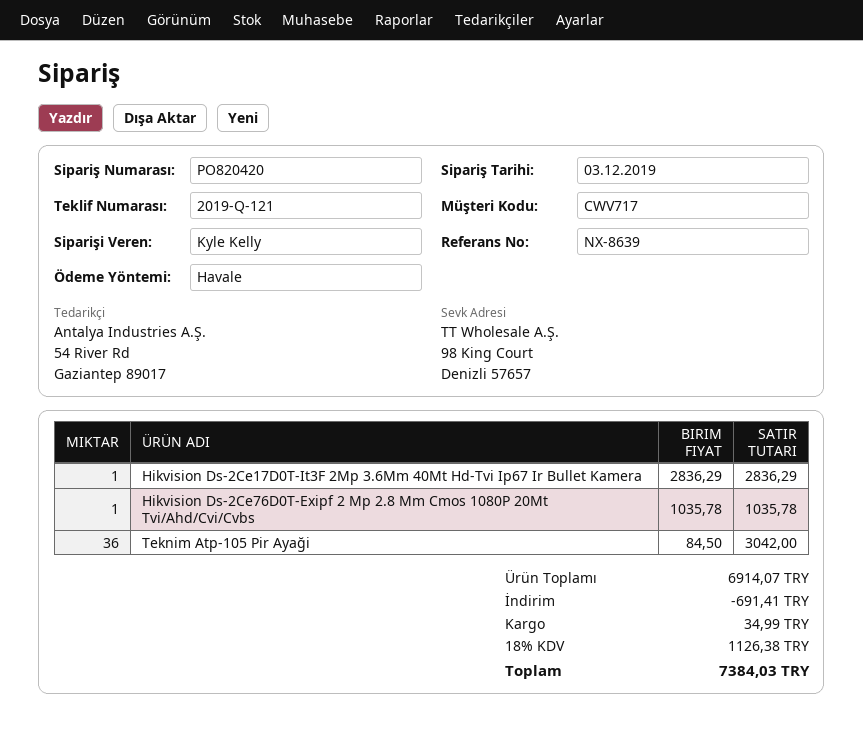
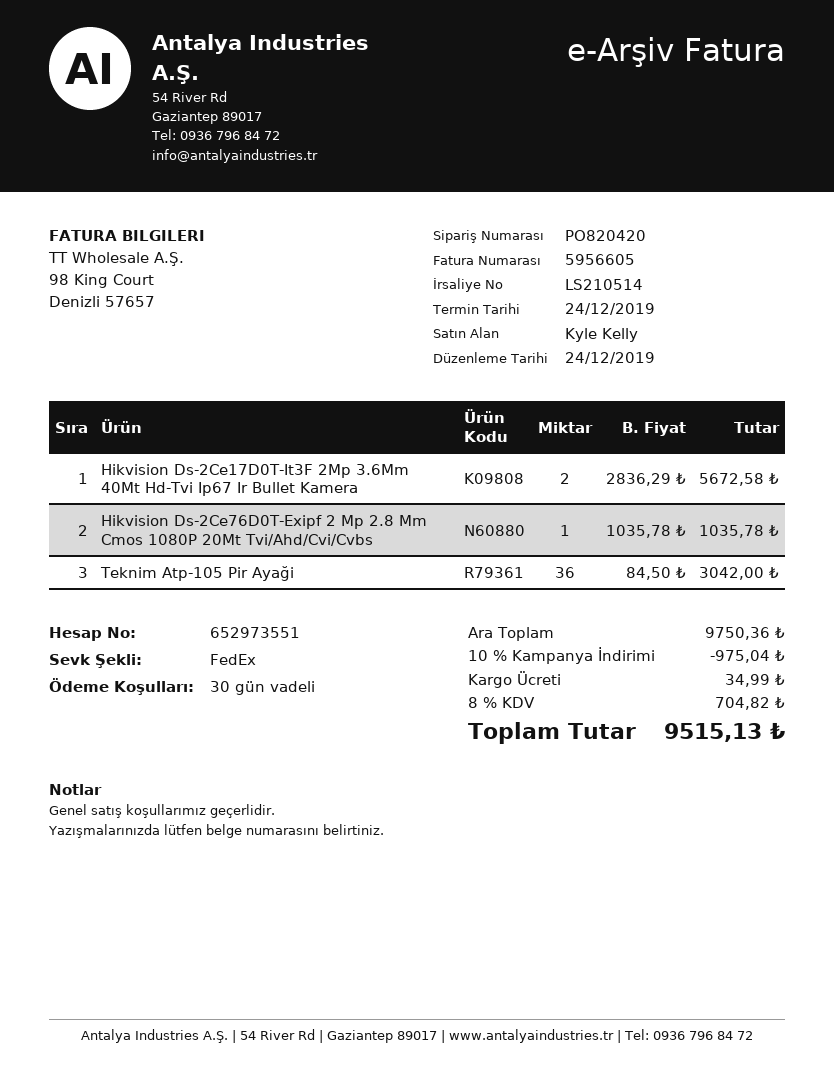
Hikvision Ds-2Ce17D0T-It3F 2Mp 3.6Mm 40Mt Hd-Tvi Ip67 Ir Bullet Kamera: 1 x 2836.29 = 2836.29 -> 2 x 2836.29 = 5672.58
subtotal: 6914.07 -> 9750.36
discount: 691.41 -> 975.04
tax: 18% = 1126.38 -> 8% = 704.82
total: 7384.03 -> 9515.13

